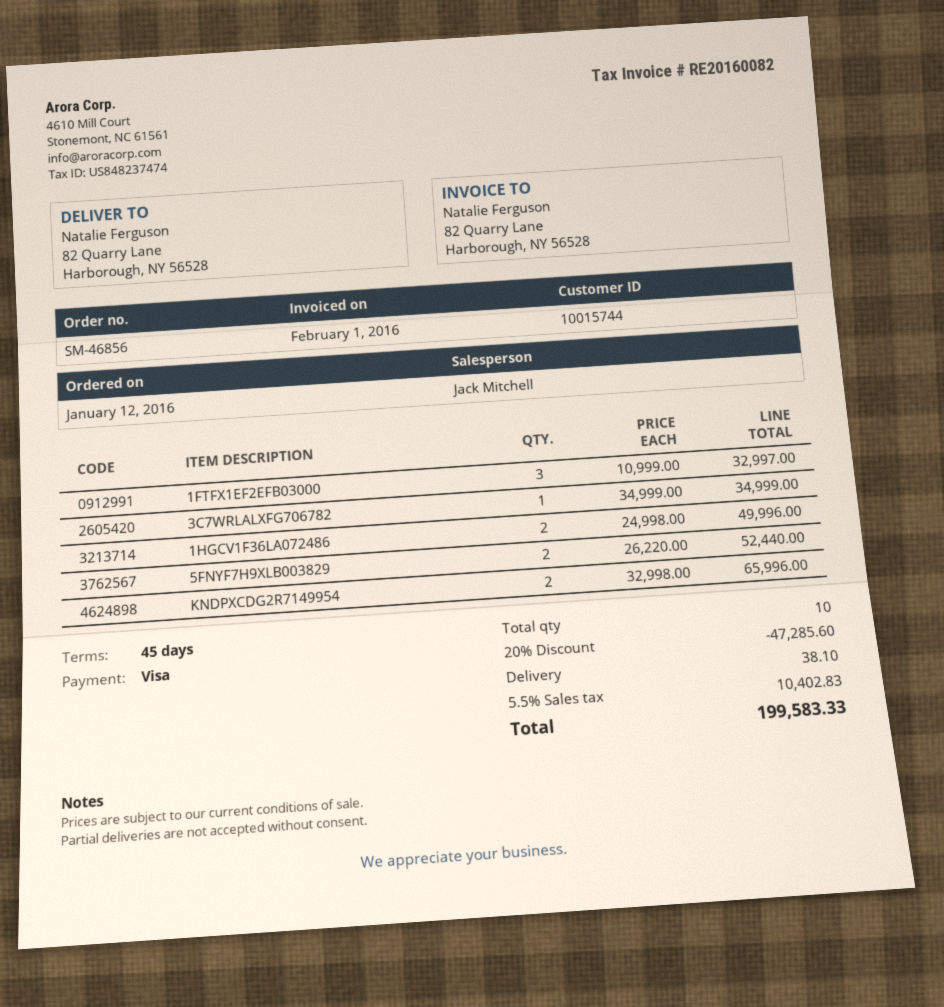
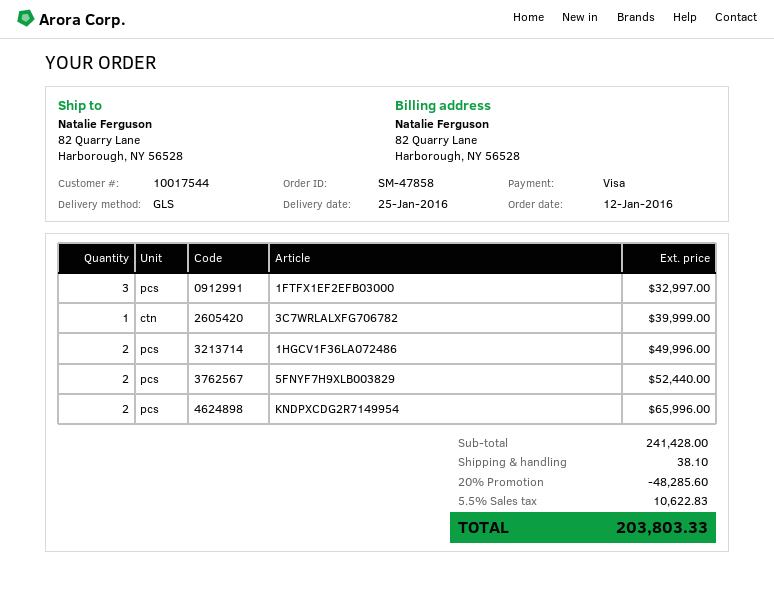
order number: SM-46856 -> SM-47858
customer number: 10015744 -> 10017544
3C7WRLALXFG706782: 1 for 34999.00 -> 1 for 39999.00
discount: 20% = 47285.60 -> 20% = 48285.60
tax: 5.5% = 10402.83 -> 5.5% = 10622.83
total: 199583.33 -> 203803.33

